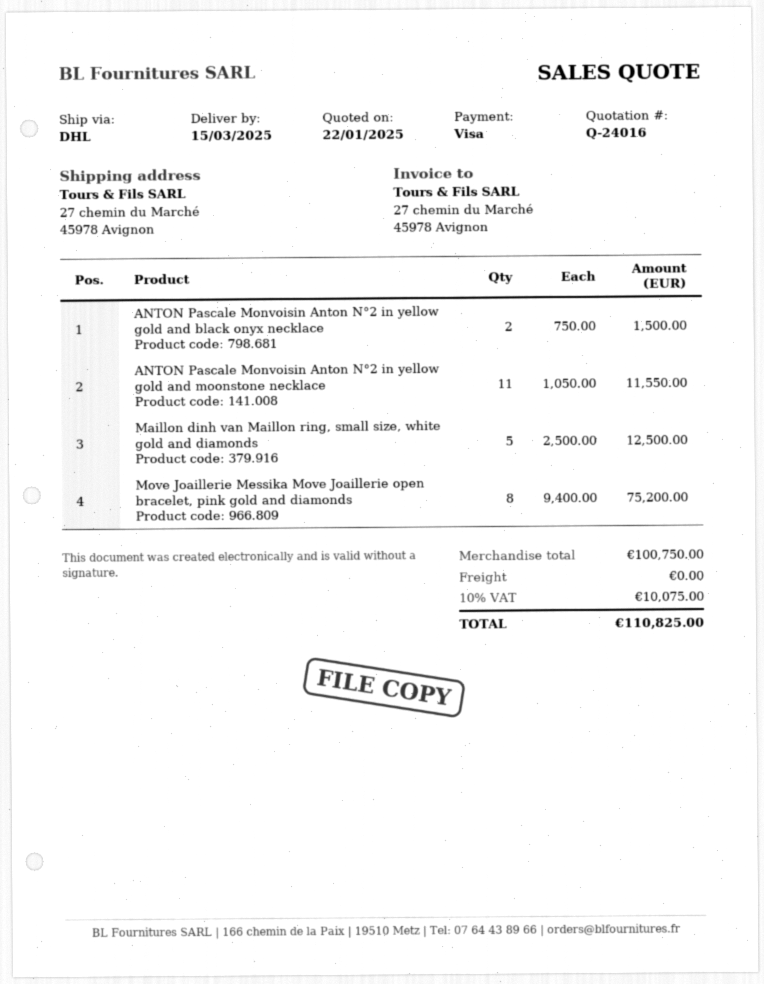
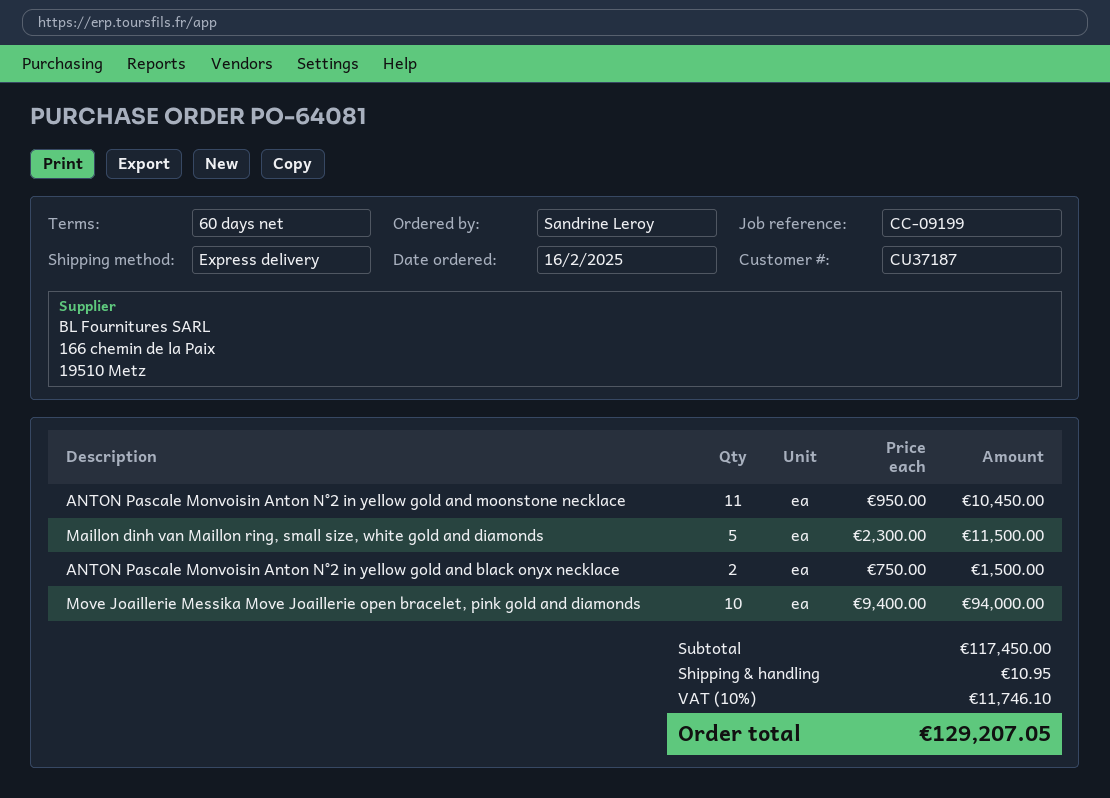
shipping method: DHL -> express
ANTON Pascale Monvoisin Anton N°2 in yellow gold and moonstone necklace: 11 x 1050.00 = 11550.00 -> 11 x 950.00 = 10450.00
Maillon dinh van Maillon ring, small size, white gold and diamonds: 5 x 2500.00 = 12500.00 -> 5 x 2300.00 = 11500.00
Move Joaillerie Messika Move Joaillerie open bracelet, pink gold and diamonds: 8 x 9400.00 = 75200.00 -> 10 x 9400.00 = 94000.00
subtotal: 100750.00 -> 117450.00
shipping: 0.00 -> 10.95
tax: 10% = 10075.00 -> 10% = 11746.10
total: 110825.00 -> 129207.05

